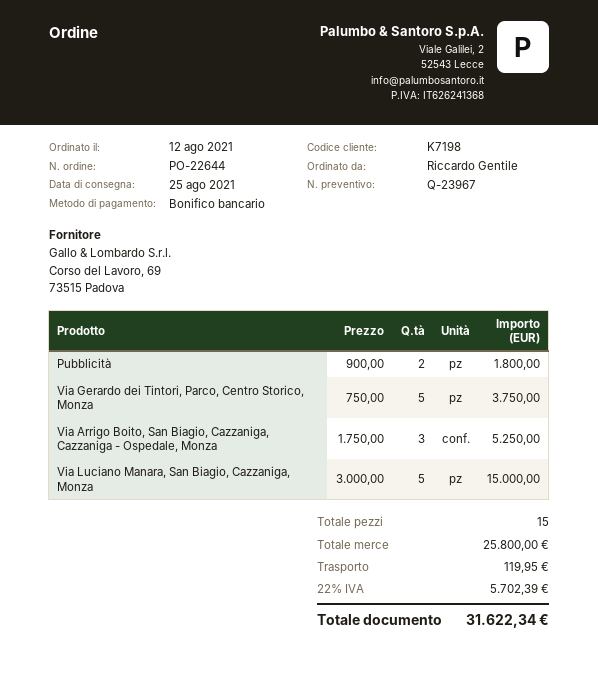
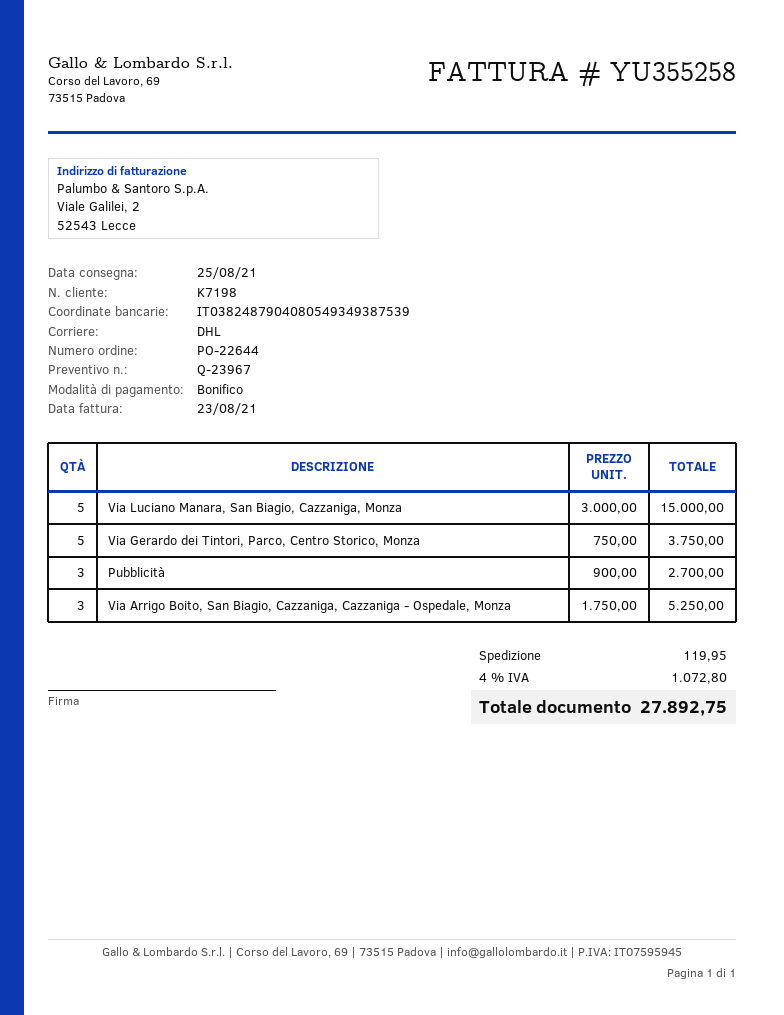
Pubblicità: 2 x 900.00 = 1800.00 -> 3 x 900.00 = 2700.00
tax: 22% = 5702.39 -> 4% = 1072.80
total: 31622.34 -> 27892.75

